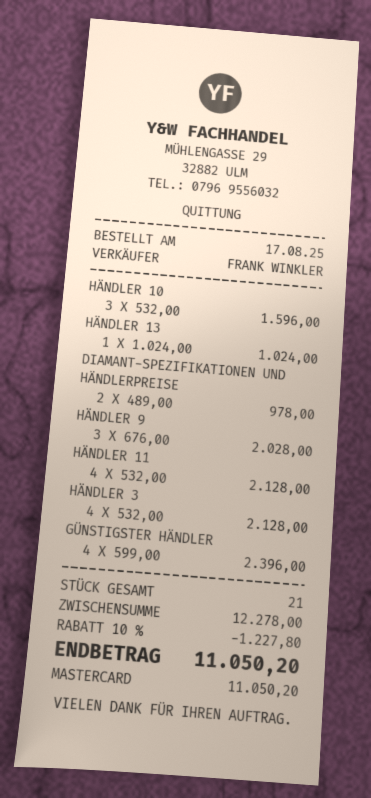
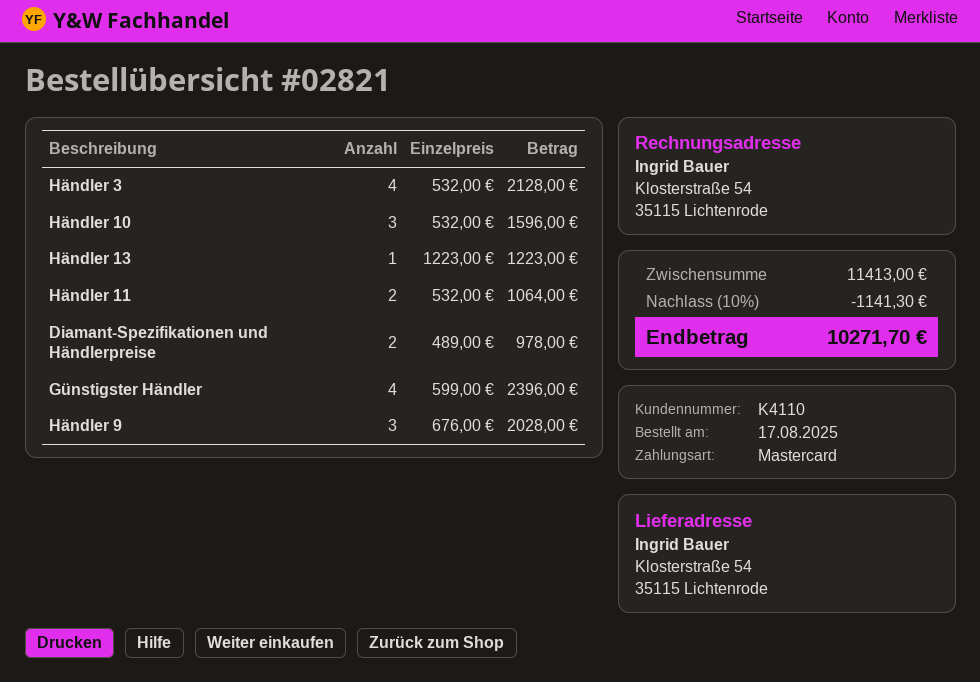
HÄNDLER 13: 1 x 1024.00 = 1024.00 -> 1 x 1223.00 = 1223.00
HÄNDLER 11: 4 x 532.00 = 2128.00 -> 2 x 532.00 = 1064.00
subtotal: 12278.00 -> 11413.00
discount: 10% = 1227.80 -> 10% = 1141.30
total: 11050.20 -> 10271.70

